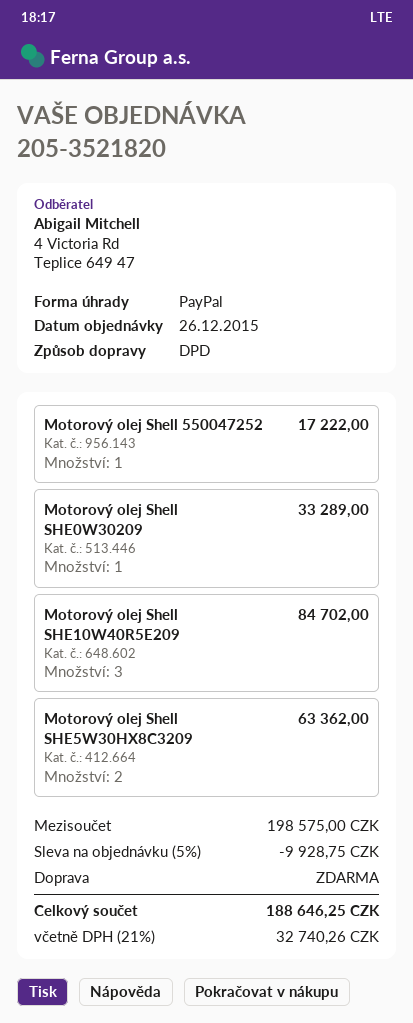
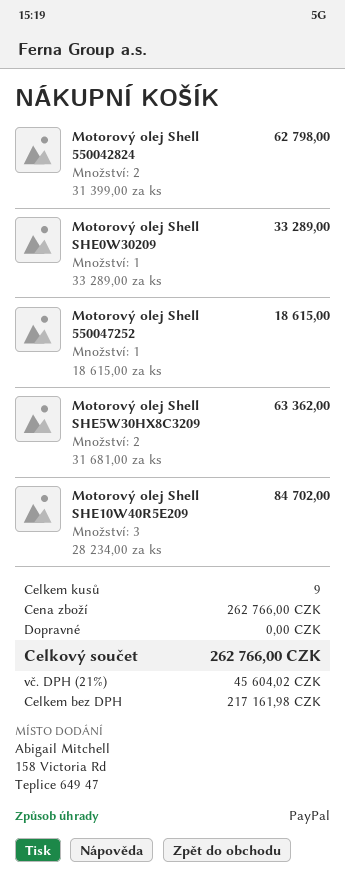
Motorový olej Shell 550047252: 1 for 17222.00 -> 1 for 18615.00
Motorový olej Shell 550042824: none -> 2 for 62798.00
subtotal: 198575.00 -> 262766.00
discount: 5% = 9928.75 -> none
tax: 21% = 32740.26 -> 21% = 45604.02
total: 188646.25 -> 262766.00

